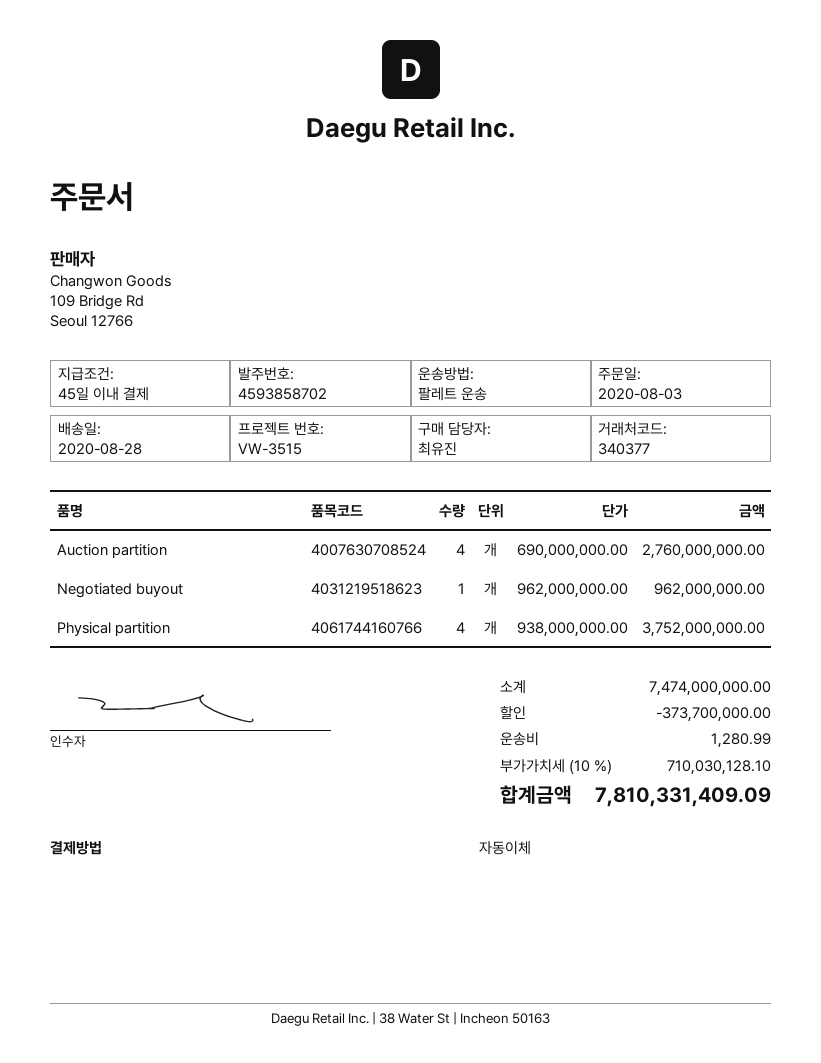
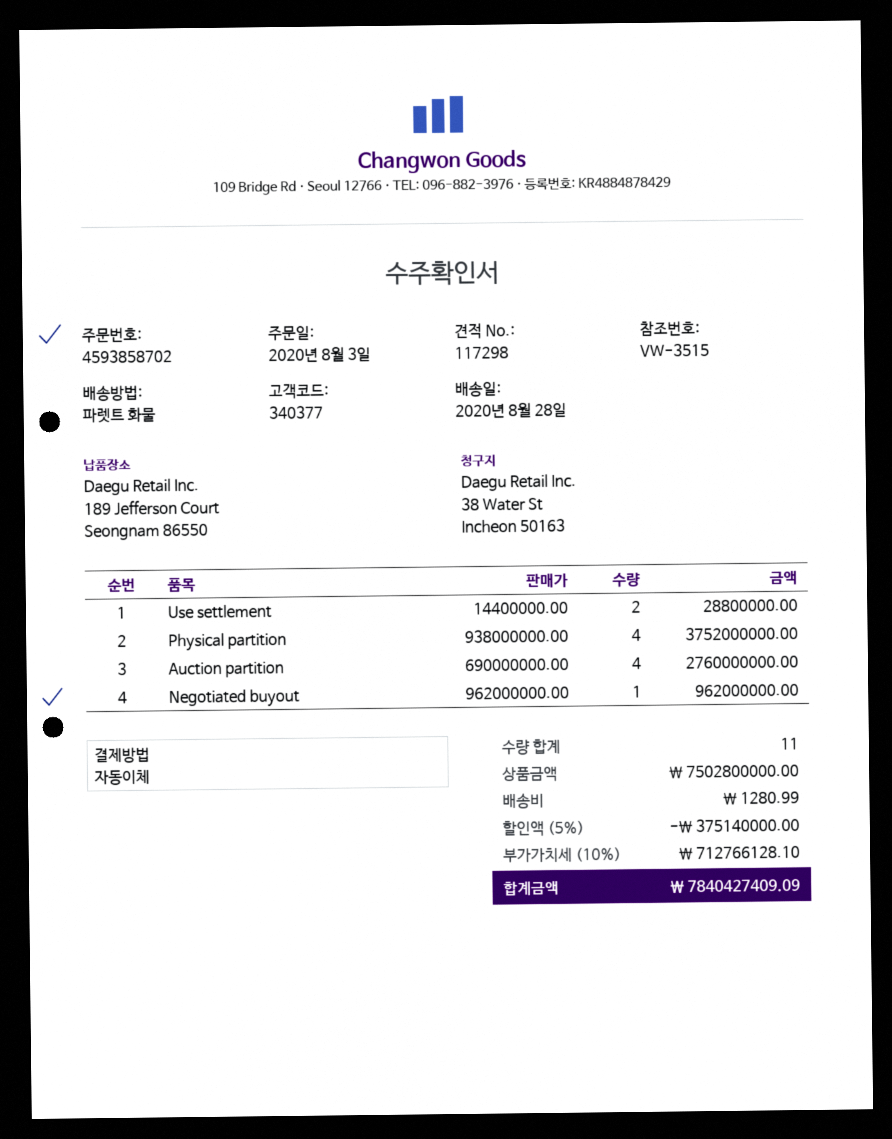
Use settlement: none -> 2 x 14400000.00 = 28800000.00
subtotal: 7474000000.00 -> 7502800000.00
discount: 373700000.00 -> 375140000.00
tax: 10% = 710030128.10 -> 10% = 712766128.10
total: 7810331409.09 -> 7840427409.09

